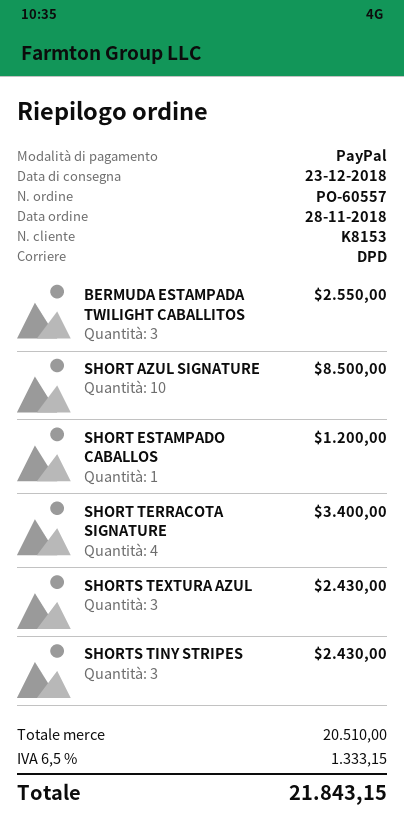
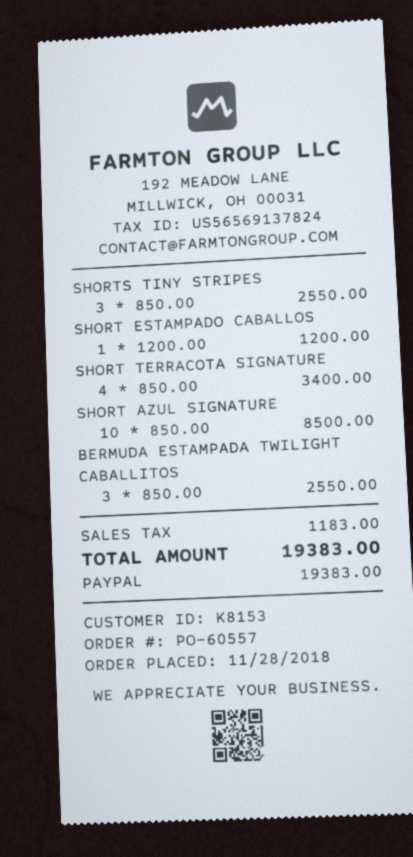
SHORTS TEXTURA AZUL: 3 for 2430.00 -> none
SHORTS TINY STRIPES: 3 for 2430.00 -> 3 for 2550.00
tax: 1333.15 -> 1183.00
total: 21843.15 -> 19383.00

